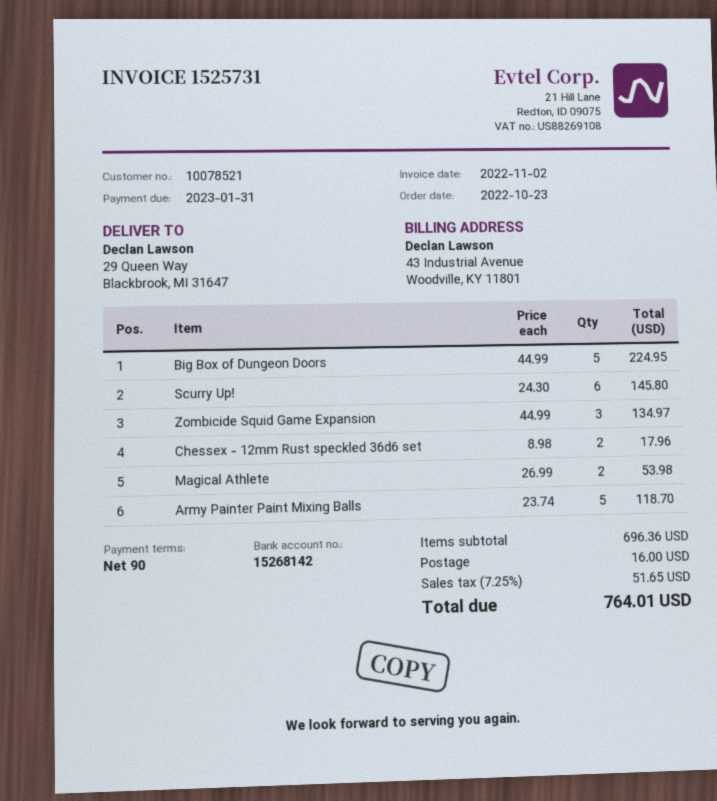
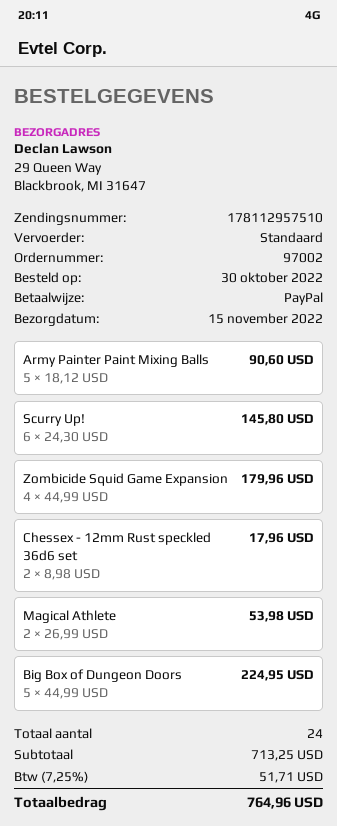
order date: 2022-10-23 -> 2022-10-30
Zombicide Squid Game Expansion: 3 x 44.99 = 134.97 -> 4 x 44.99 = 179.96
Army Painter Paint Mixing Balls: 5 x 23.74 = 118.70 -> 5 x 18.12 = 90.60
subtotal: 696.36 -> 713.25
shipping: 16.00 -> none
tax: 7.25% = 51.65 -> 7.25% = 51.71
total: 764.01 -> 764.96

